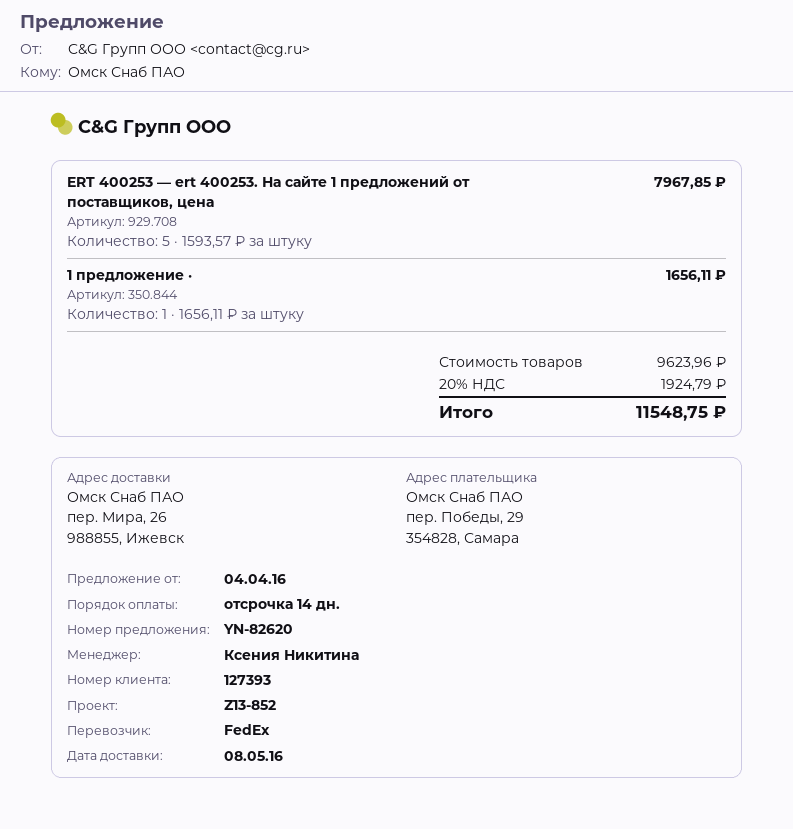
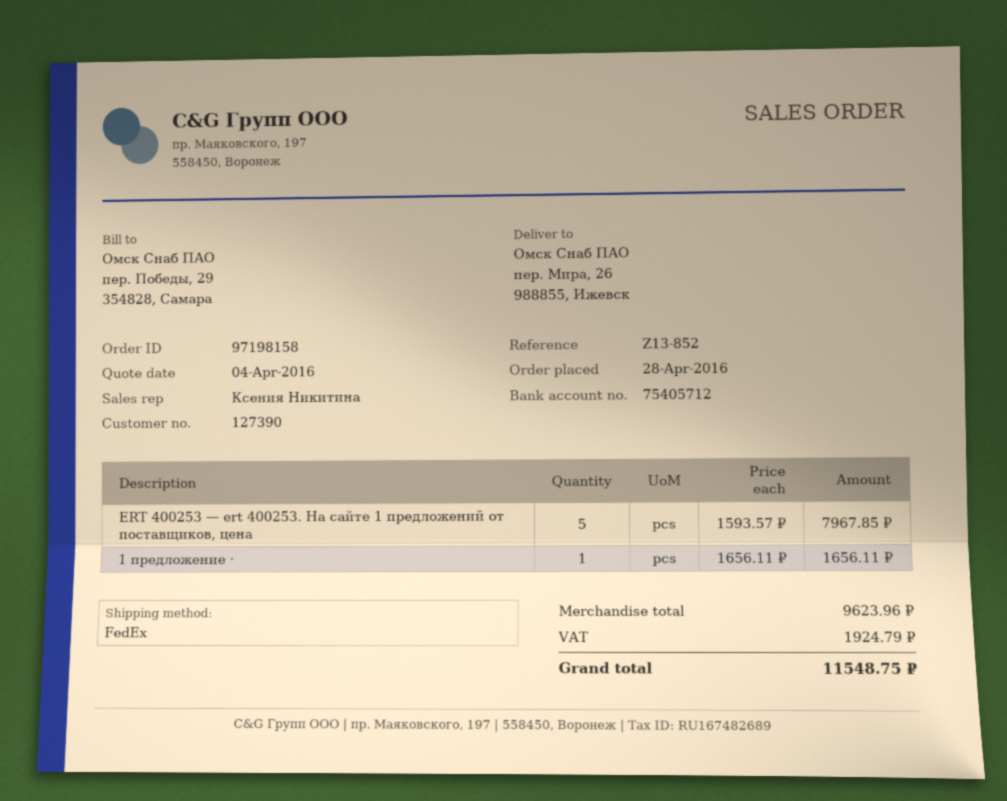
customer number: 127393 -> 127390

